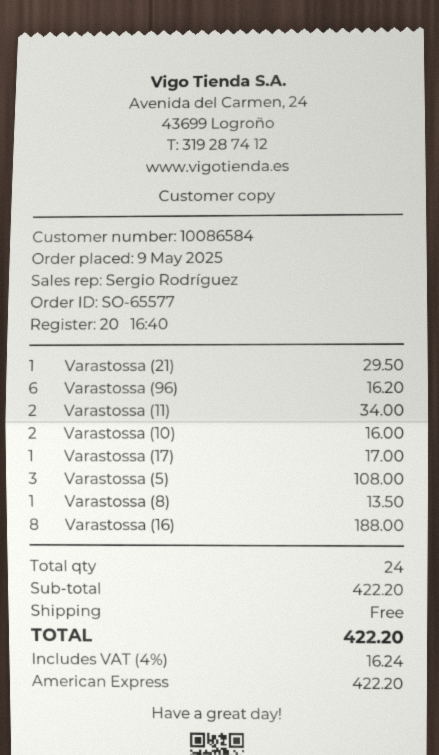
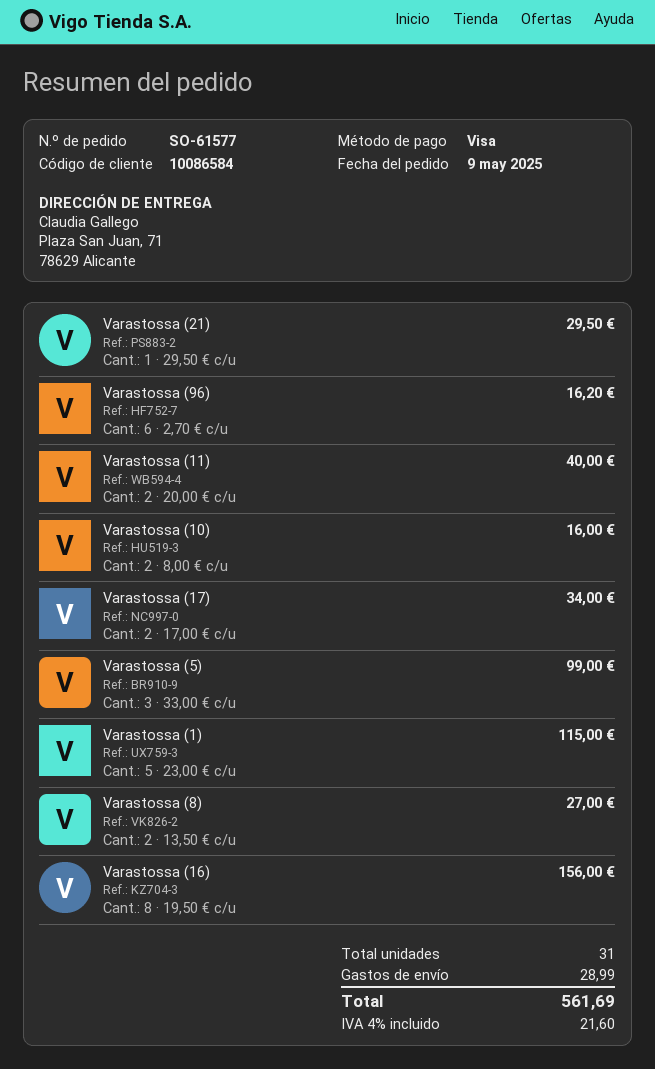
order number: SO-65577 -> SO-61577
payment method: American Express -> Visa
Varastossa (11): 2 for 34.00 -> 2 for 40.00
Varastossa (17): 1 for 17.00 -> 2 for 34.00
Varastossa (5): 3 for 108.00 -> 3 for 99.00
Varastossa (8): 1 for 13.50 -> 2 for 27.00
Varastossa (16): 8 for 188.00 -> 8 for 156.00
Varastossa (1): none -> 5 for 115.00
total quantity: 24 -> 31
shipping: 0.00 -> 28.99
tax: 4% = 16.24 -> 4% = 21.60
total: 422.20 -> 561.69

